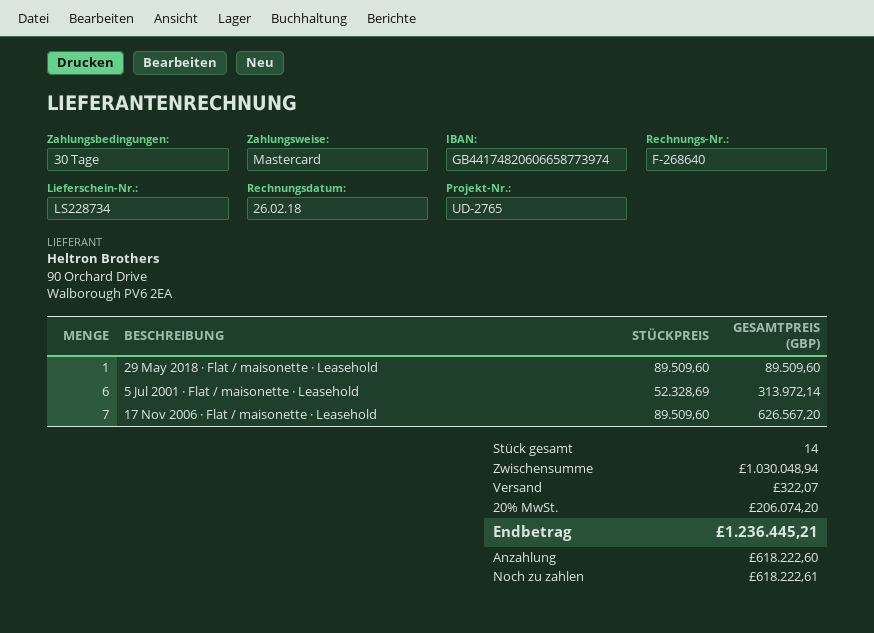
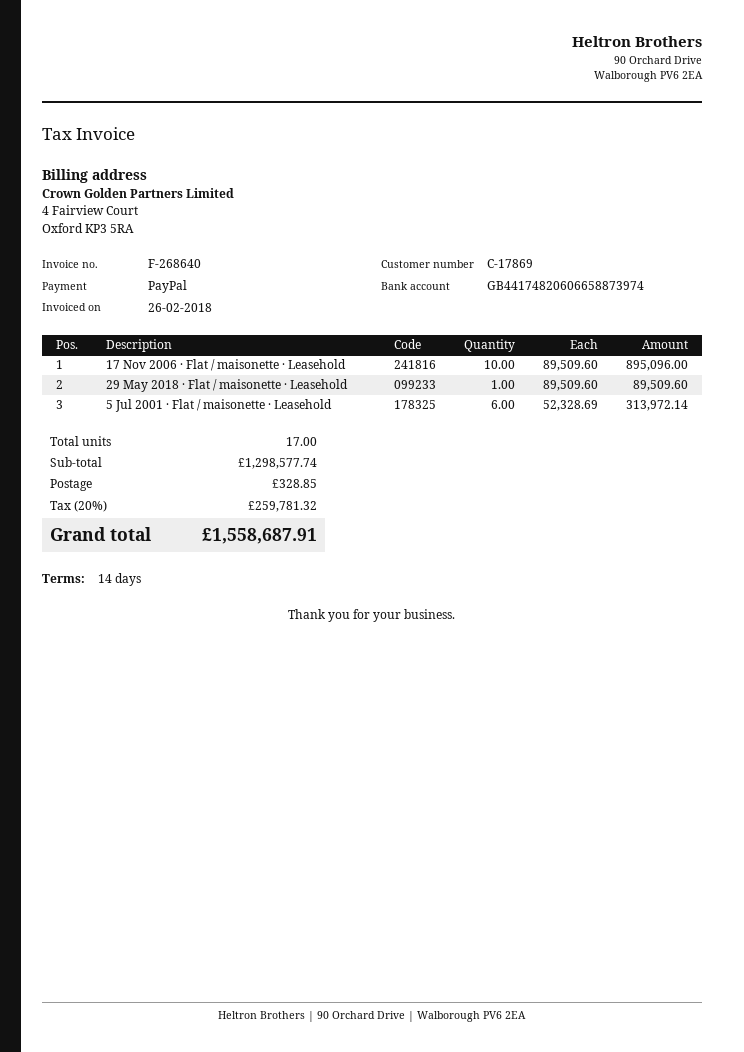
payment terms: 30 days -> 14 days
payment method: Mastercard -> PayPal
bank account: GB44174820606658773974 -> GB44174820606658873974
17 Nov 2006 · Flat / maisonette · Leasehold: 7 x 89509.60 = 626567.20 -> 10 x 89509.60 = 895096.00
total quantity: 14 -> 17
subtotal: 1030048.94 -> 1298577.74
shipping: 322.07 -> 328.85
tax: 20% = 206074.20 -> 20% = 259781.32
total: 1236445.21 -> 1558687.91

